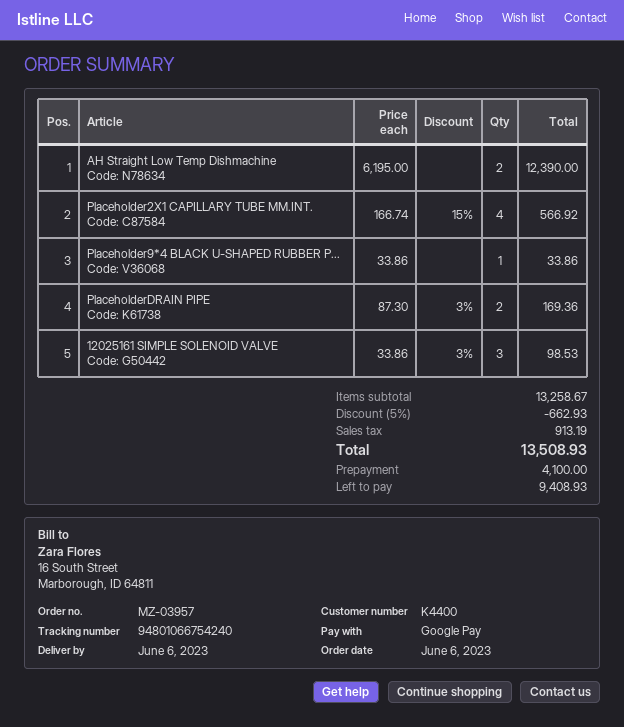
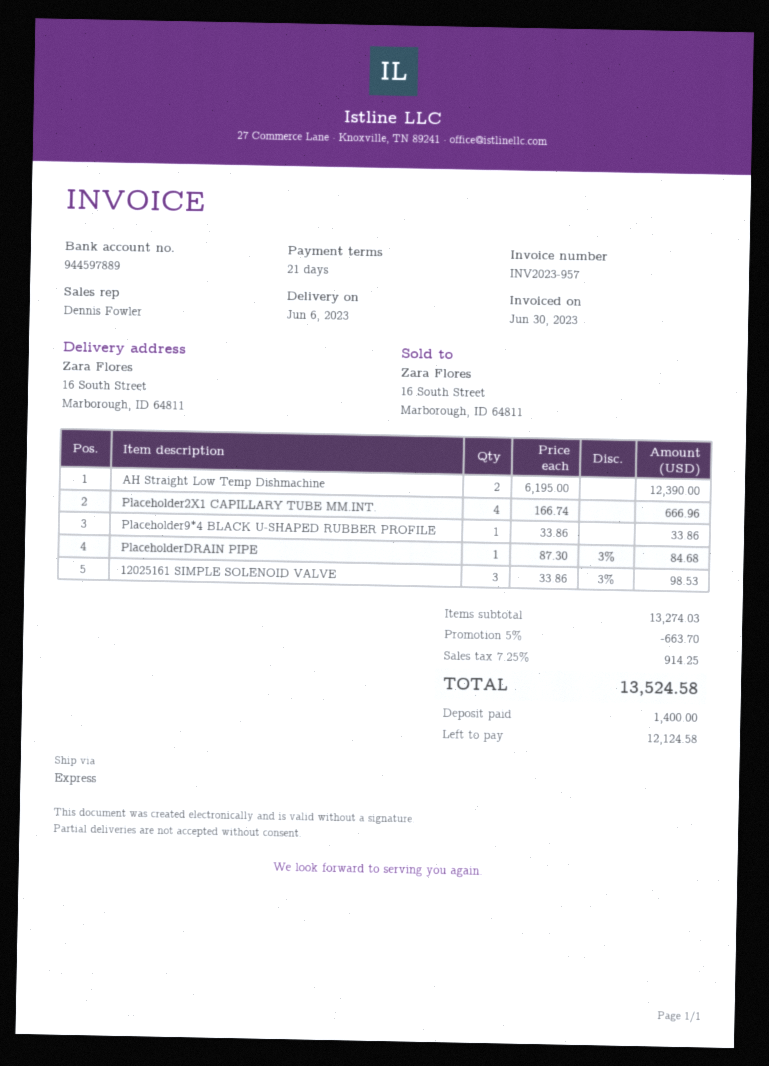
Placeholder2X1 CAPILLARY TUBE MM.INT.: 4 x 166.74 - 15% = 566.92 -> 4 x 166.74 = 666.96
PlaceholderDRAIN PIPE: 2 x 87.30 - 3% = 169.36 -> 1 x 87.30 - 3% = 84.68
subtotal: 13258.67 -> 13274.03
discount: 5% = 662.93 -> 5% = 663.70
tax: 913.19 -> 914.25
total: 13508.93 -> 13524.58
deposit: 4100.00 -> 1400.00
balance: 9408.93 -> 12124.58

